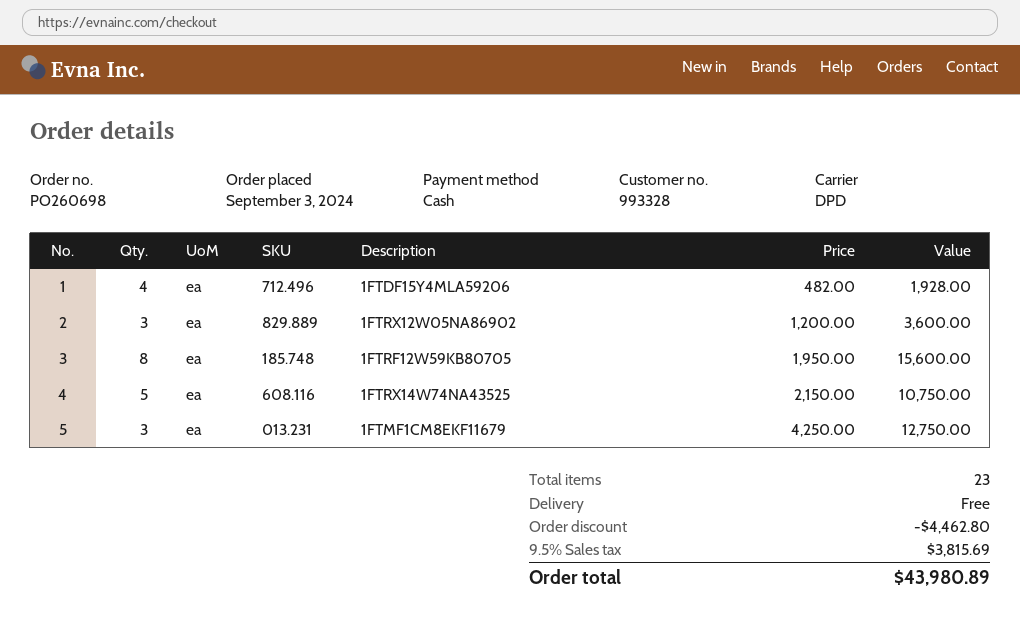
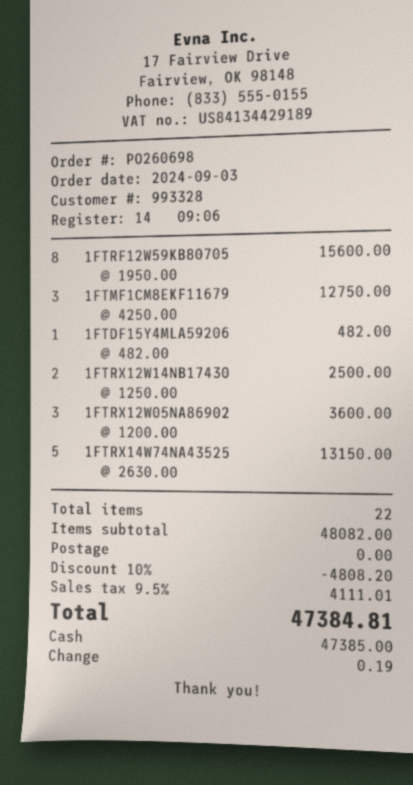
1FTDF15Y4MLA59206: 4 x 482.00 = 1928.00 -> 1 x 482.00 = 482.00
1FTRX14W74NA43525: 5 x 2150.00 = 10750.00 -> 5 x 2630.00 = 13150.00
1FTRX12W14NB17430: none -> 2 x 1250.00 = 2500.00
total quantity: 23 -> 22
discount: 4462.80 -> 4808.20
tax: 9.5% = 3815.69 -> 9.5% = 4111.01
total: 43980.89 -> 47384.81

